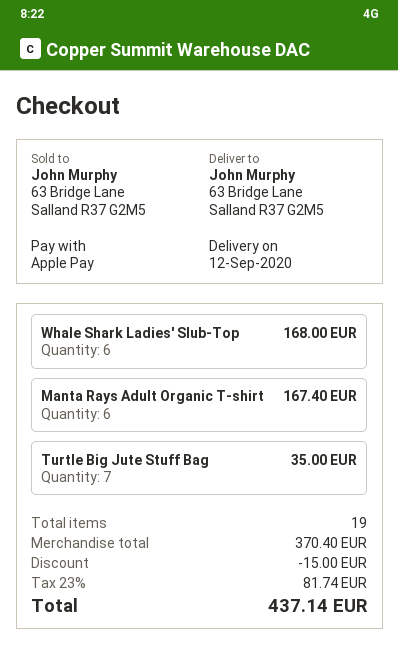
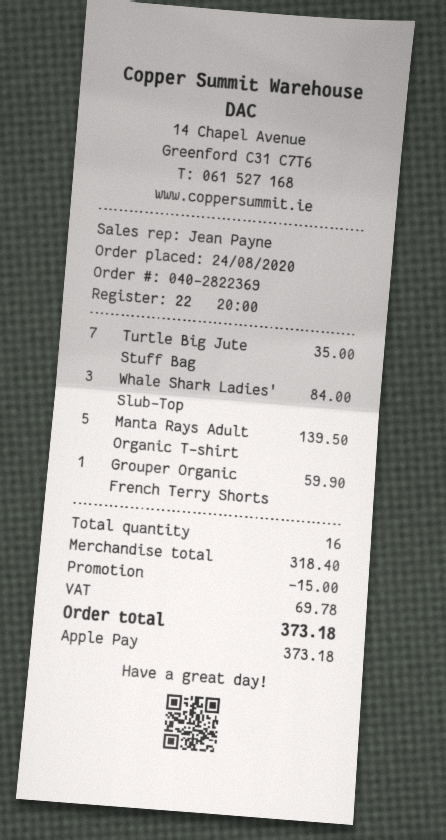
Whale Shark Ladies' Slub-Top: 6 for 168.00 -> 3 for 84.00
Manta Rays Adult Organic T-shirt: 6 for 167.40 -> 5 for 139.50
Grouper Organic French Terry Shorts: none -> 1 for 59.90
total quantity: 19 -> 16
subtotal: 370.40 -> 318.40
tax: 81.74 -> 69.78
total: 437.14 -> 373.18

